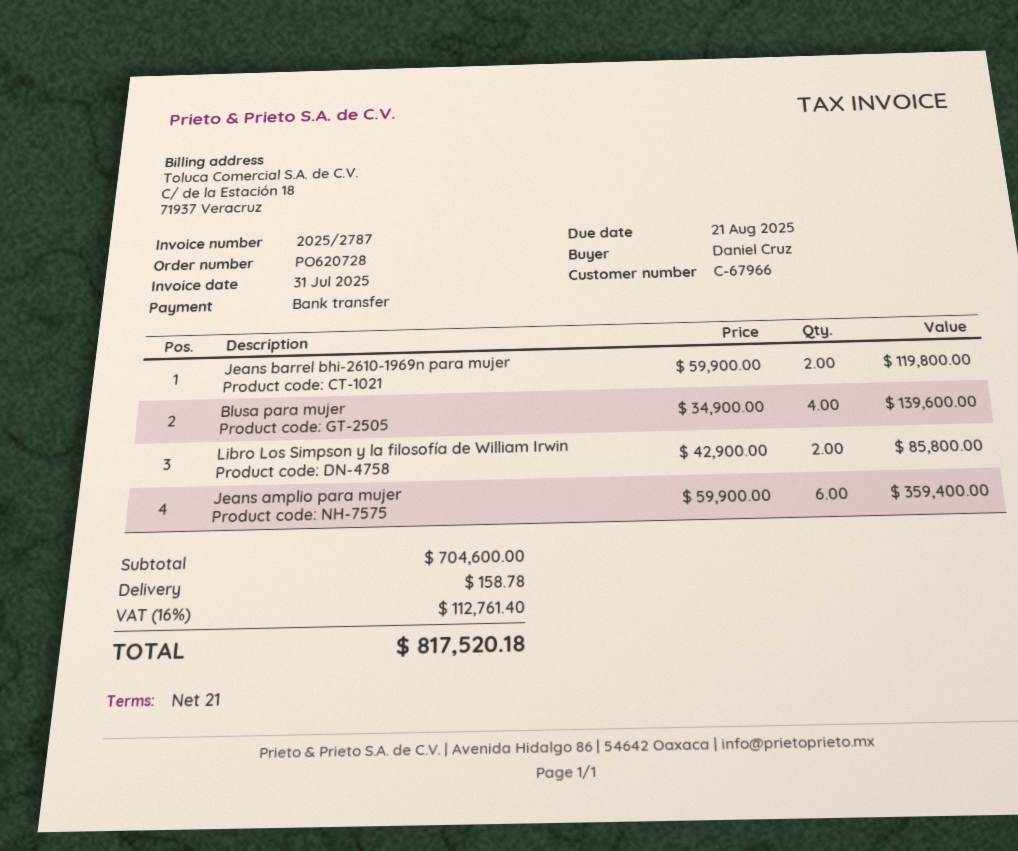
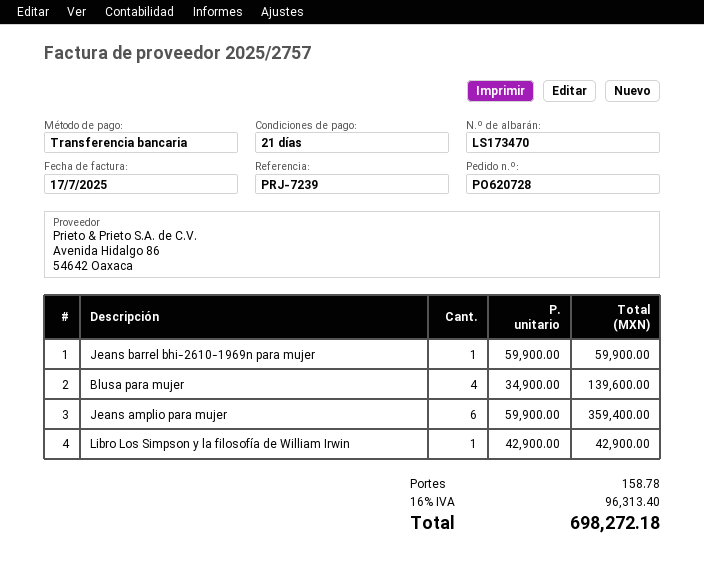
invoice number: 2025/2787 -> 2025/2757
invoice date: 2025-07-31 -> 2025-07-17
Jeans barrel bhi-2610-1969n para mujer: 2 x 59900.00 = 119800.00 -> 1 x 59900.00 = 59900.00
Libro Los Simpson y la filosofía de William Irwin: 2 x 42900.00 = 85800.00 -> 1 x 42900.00 = 42900.00
tax: 16% = 112761.40 -> 16% = 96313.40
total: 817520.18 -> 698272.18

